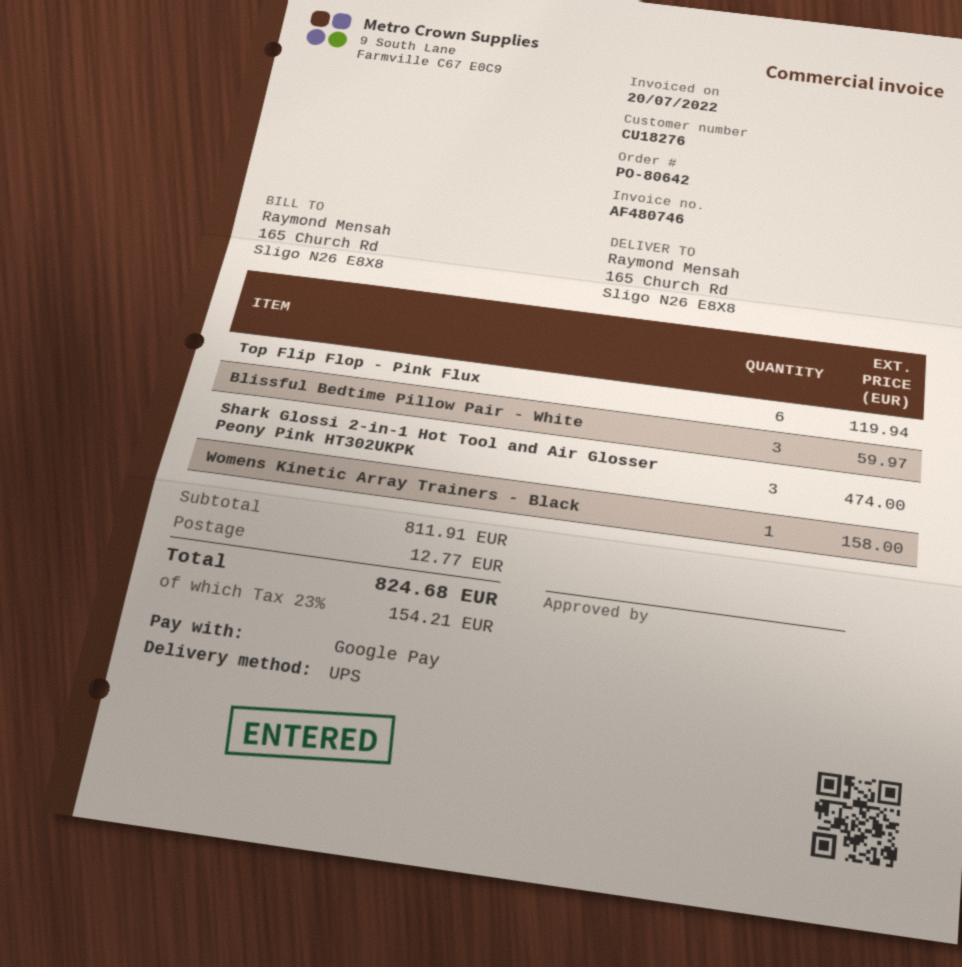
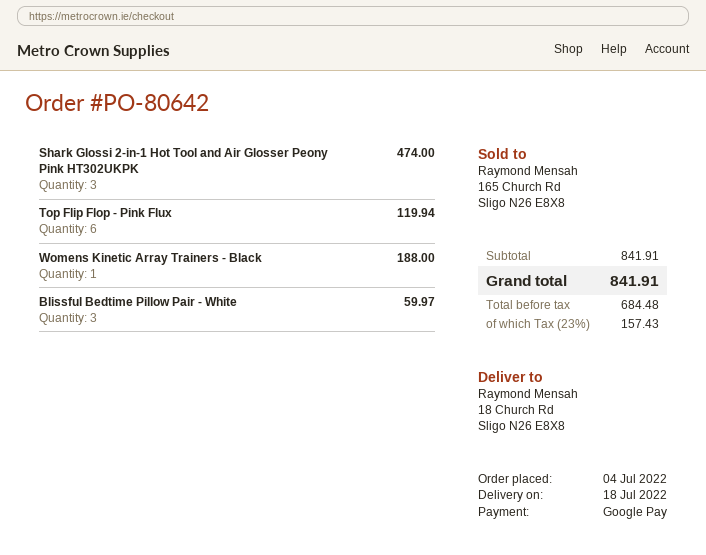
ship to: 165 Church Rd, Sligo N26 E8X8 -> 18 Church Rd, Sligo N26 E8X8
Womens Kinetic Array Trainers - Black: 1 for 158.00 -> 1 for 188.00
subtotal: 811.91 -> 841.91
shipping: 12.77 -> none
tax: 23% = 154.21 -> 23% = 157.43
total: 824.68 -> 841.91

